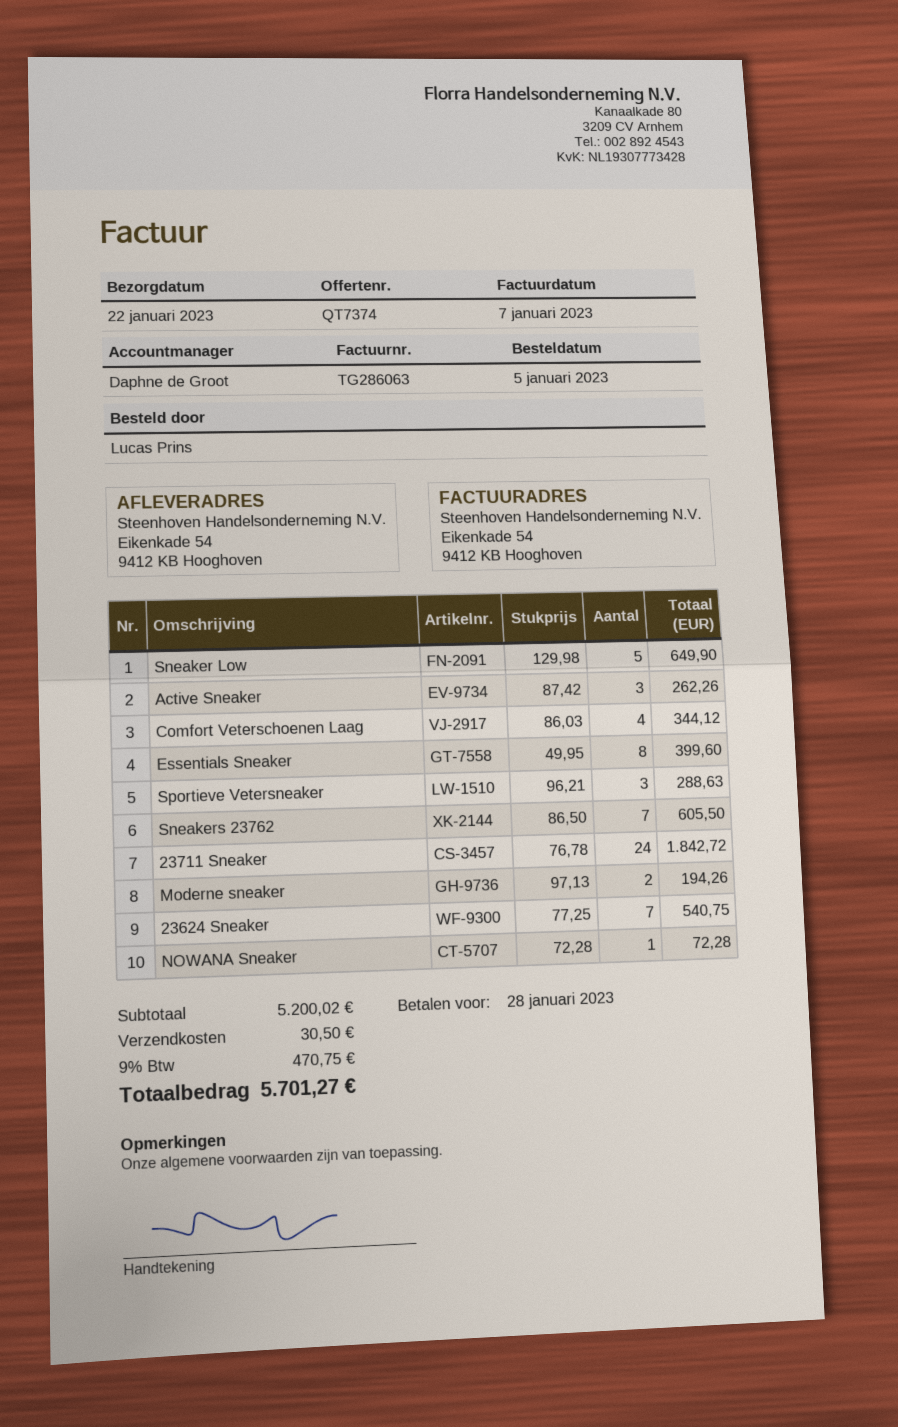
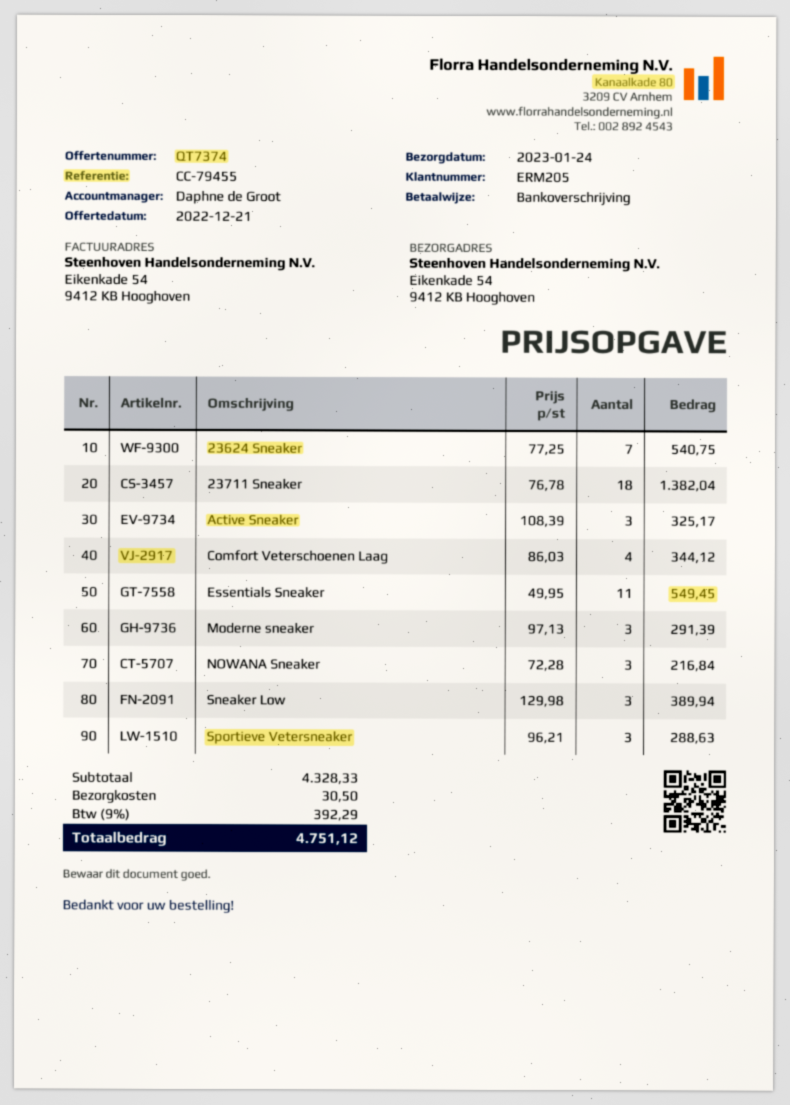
delivery date: 2023-01-22 -> 2023-01-24
Sneaker Low: 5 x 129.98 = 649.90 -> 3 x 129.98 = 389.94
Active Sneaker: 3 x 87.42 = 262.26 -> 3 x 108.39 = 325.17
Essentials Sneaker: 8 x 49.95 = 399.60 -> 11 x 49.95 = 549.45
Sneakers 23762: 7 x 86.50 = 605.50 -> none
23711 Sneaker: 24 x 76.78 = 1842.72 -> 18 x 76.78 = 1382.04
Moderne sneaker: 2 x 97.13 = 194.26 -> 3 x 97.13 = 291.39
NOWANA Sneaker: 1 x 72.28 = 72.28 -> 3 x 72.28 = 216.84
subtotal: 5200.02 -> 4328.33
tax: 9% = 470.75 -> 9% = 392.29
total: 5701.27 -> 4751.12

